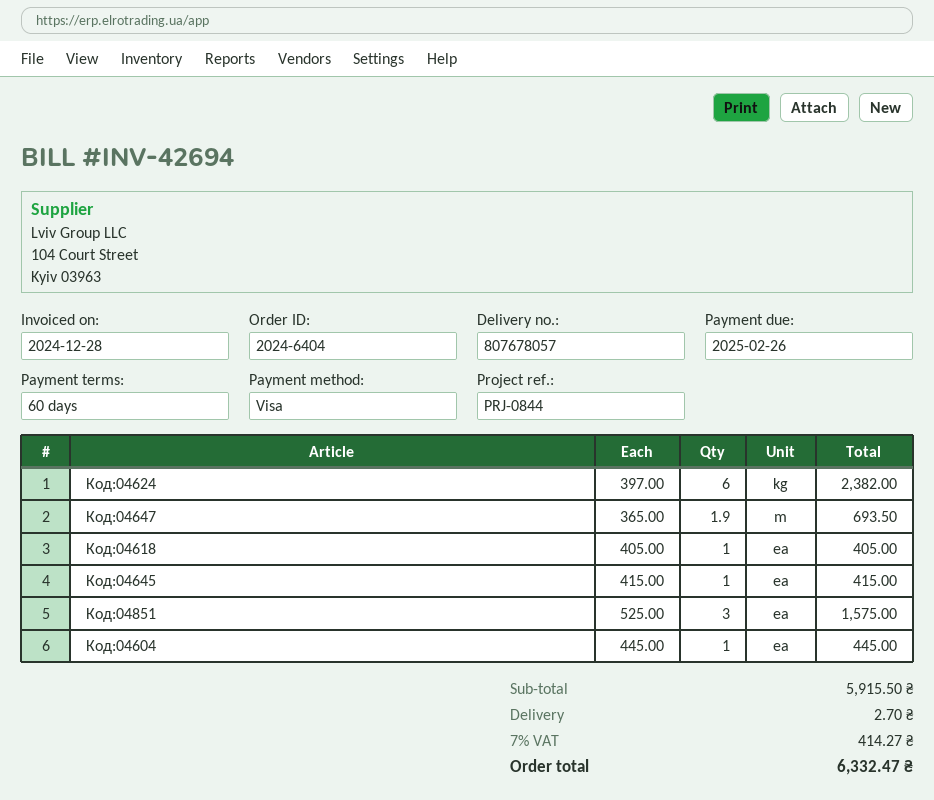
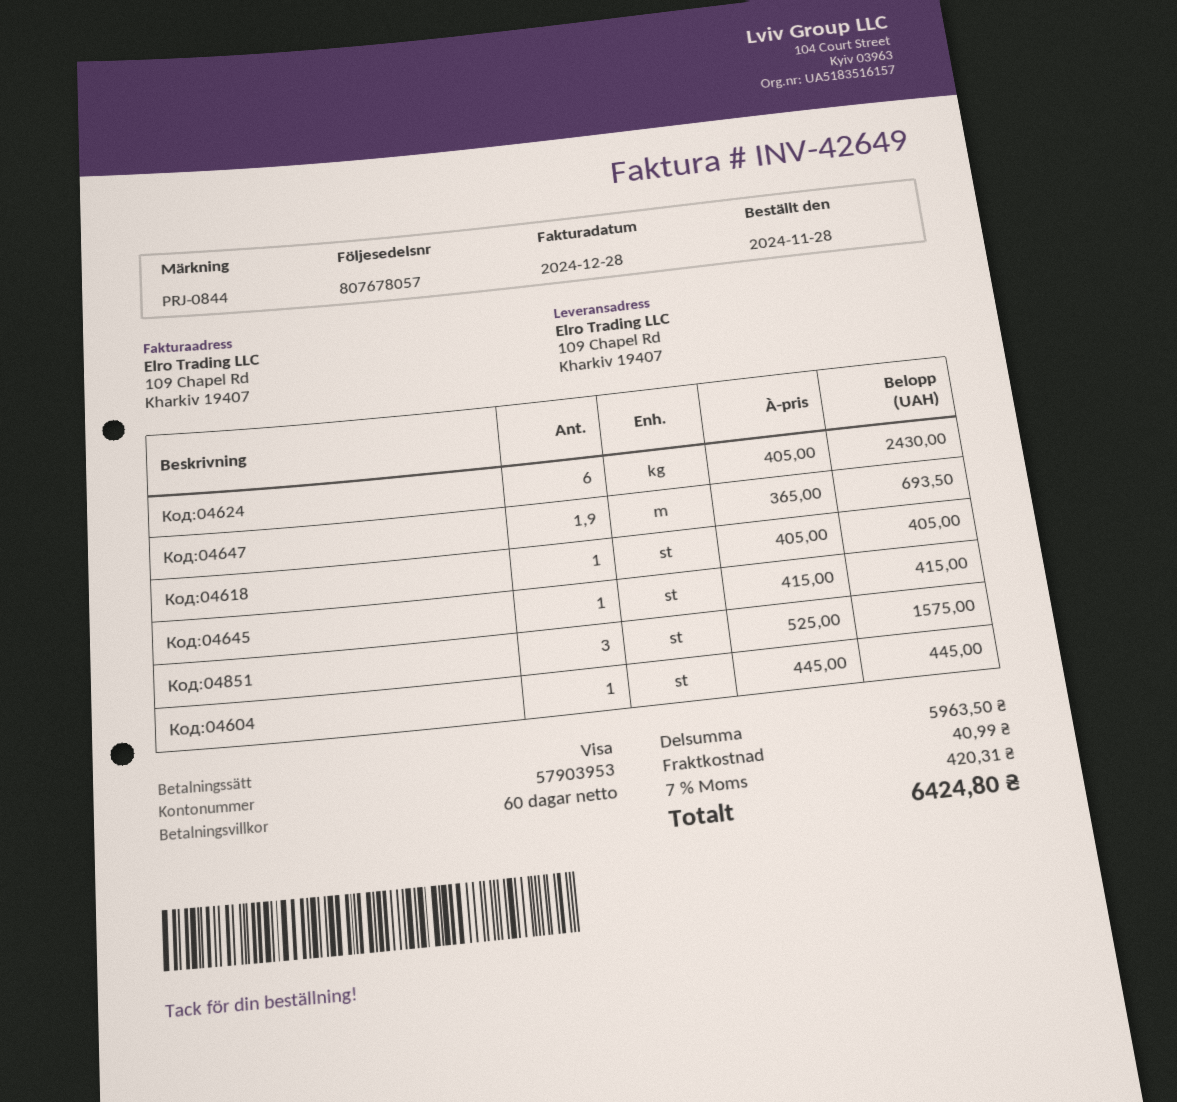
invoice number: INV-42694 -> INV-42649
Код:04624: 6 x 397.00 = 2382.00 -> 6 x 405.00 = 2430.00
subtotal: 5915.50 -> 5963.50
shipping: 2.70 -> 40.99
tax: 7% = 414.27 -> 7% = 420.31
total: 6332.47 -> 6424.80

